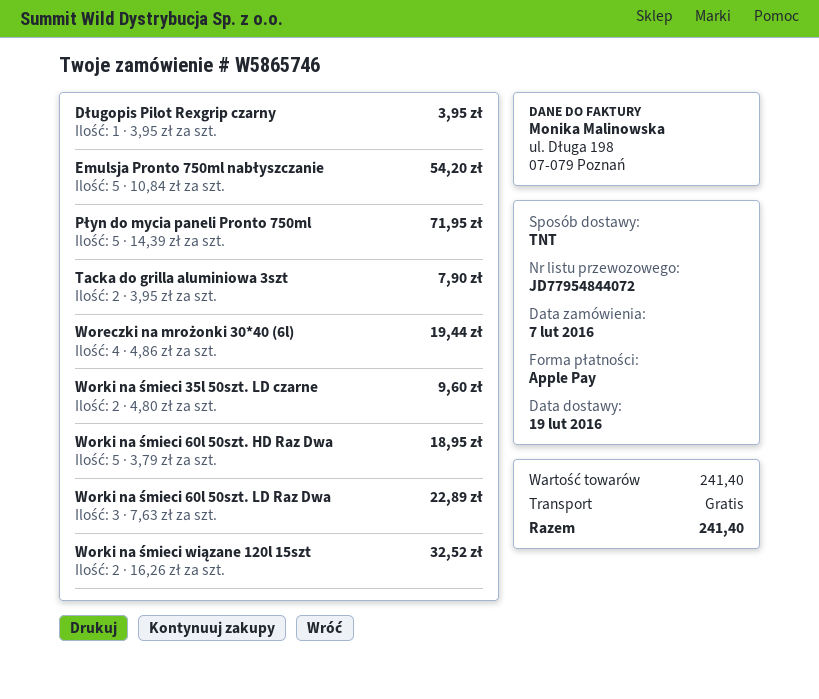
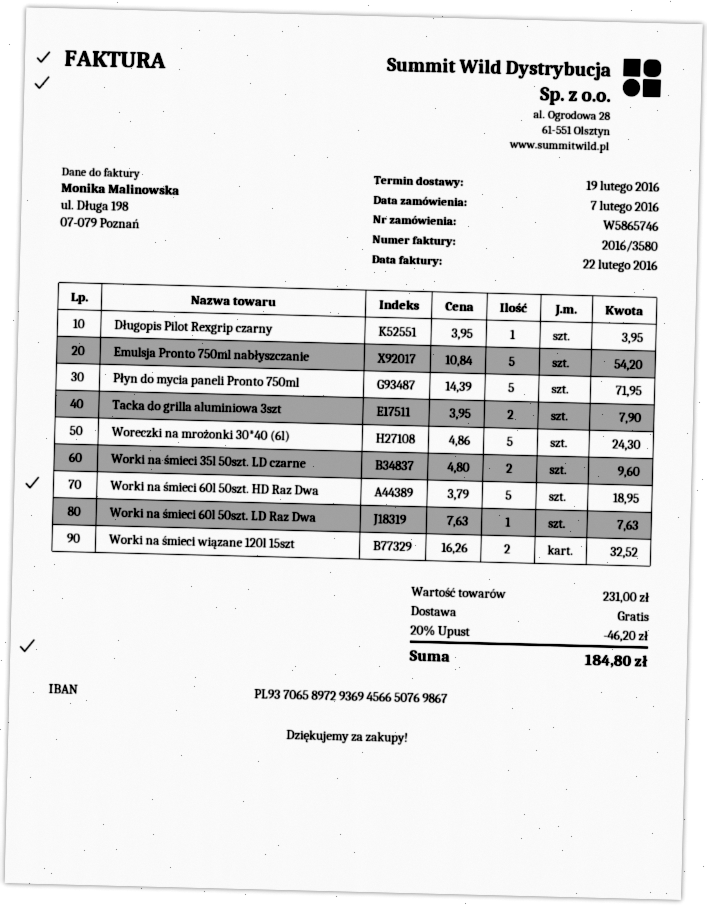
Woreczki na mrożonki 30*40 (6l): 4 x 4.86 = 19.44 -> 5 x 4.86 = 24.30
Worki na śmieci 60l 50szt. LD Raz Dwa: 3 x 7.63 = 22.89 -> 1 x 7.63 = 7.63
subtotal: 241.40 -> 231.00
discount: none -> 20% = 46.20
total: 241.40 -> 184.80

